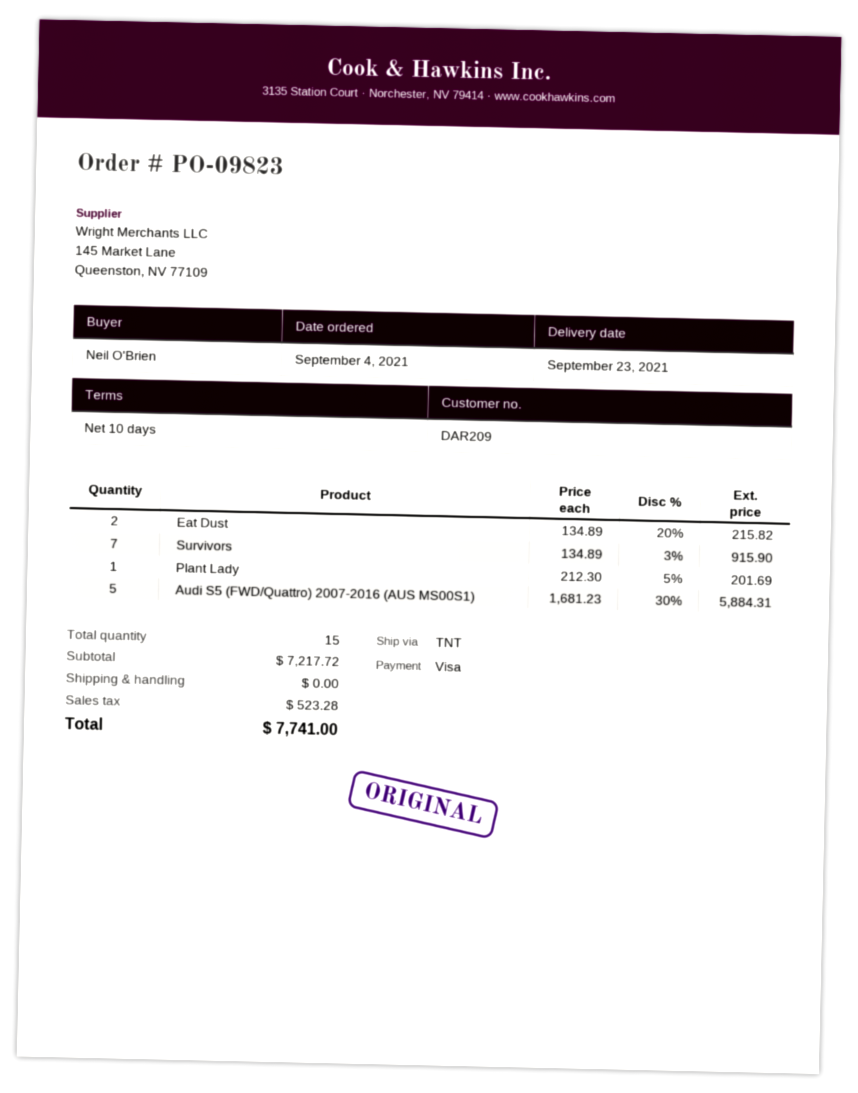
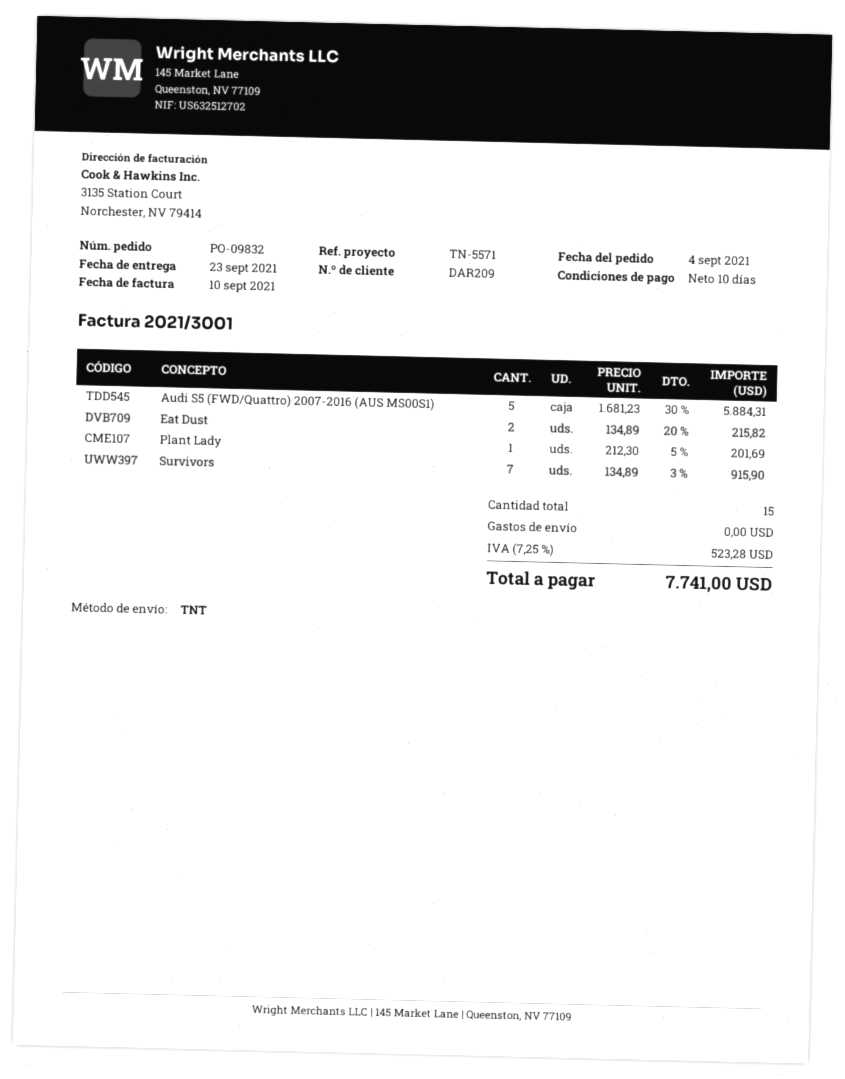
order number: PO-09823 -> PO-09832

